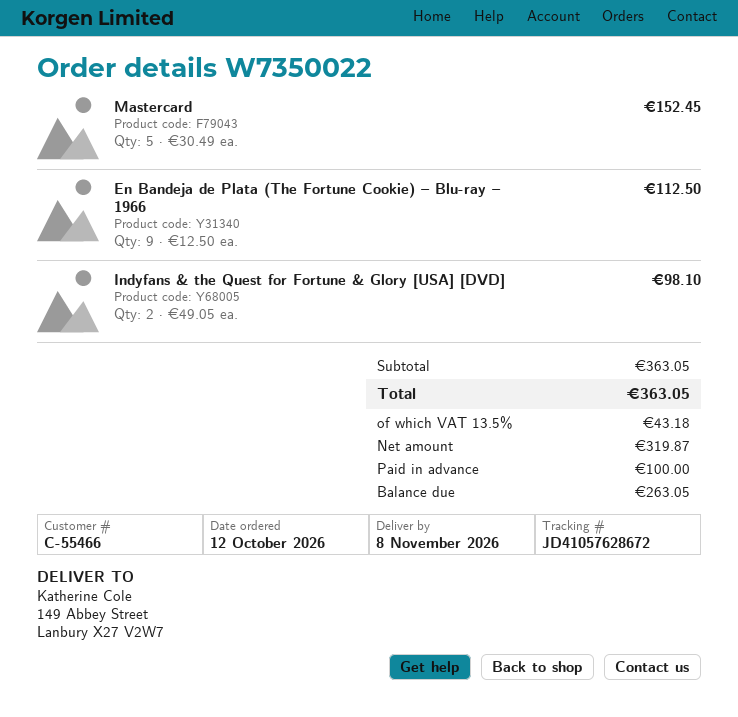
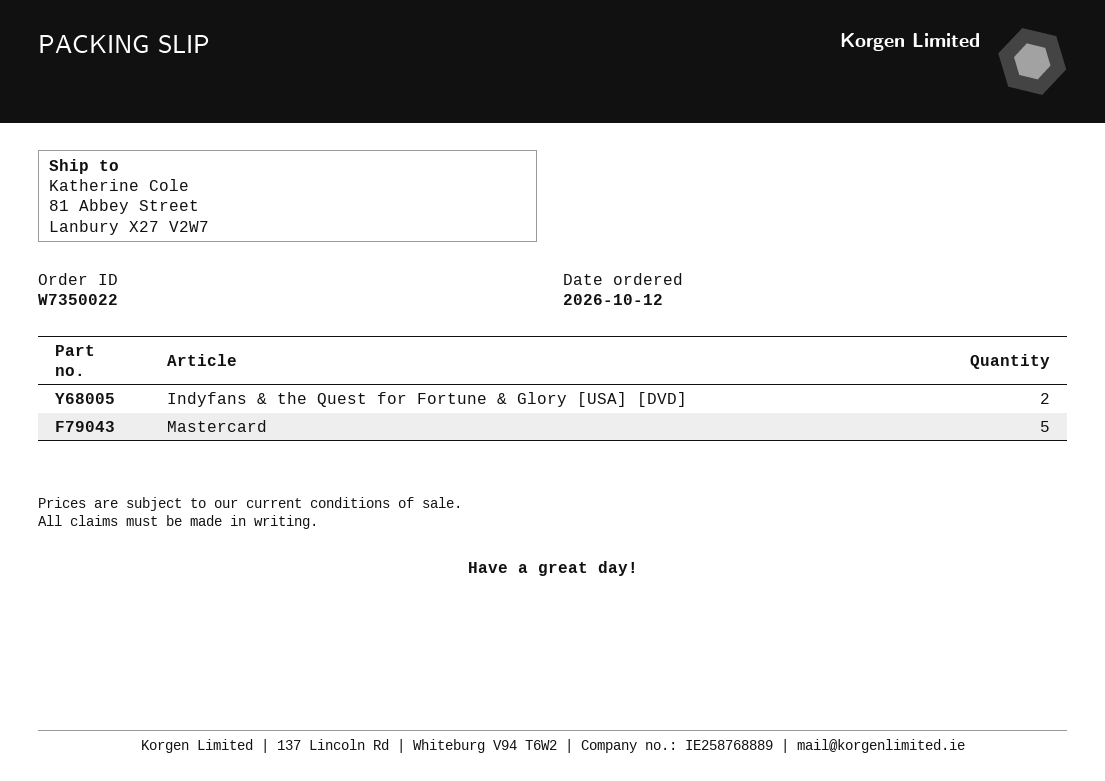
ship to: 149 Abbey Street, Lanbury X27 V2W7 -> 81 Abbey Street, Lanbury X27 V2W7
En Bandeja de Plata (The Fortune Cookie) – Blu-ray – 1966: 9 -> none

